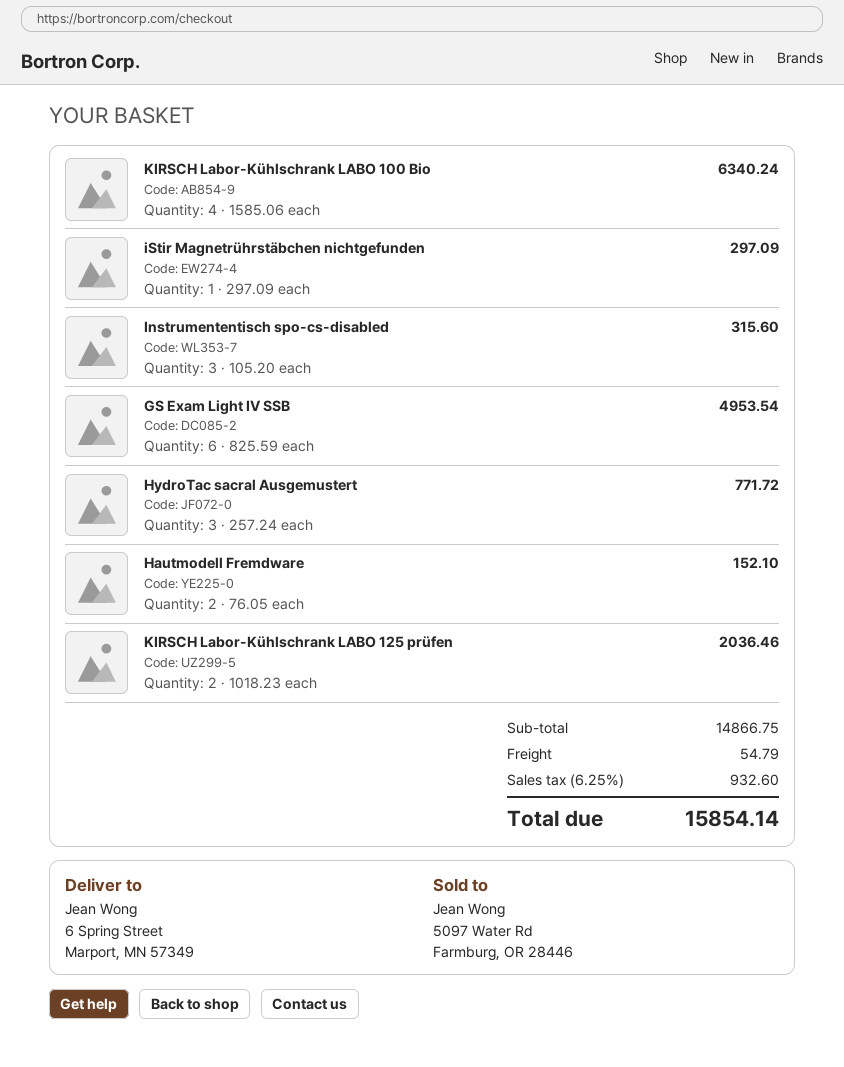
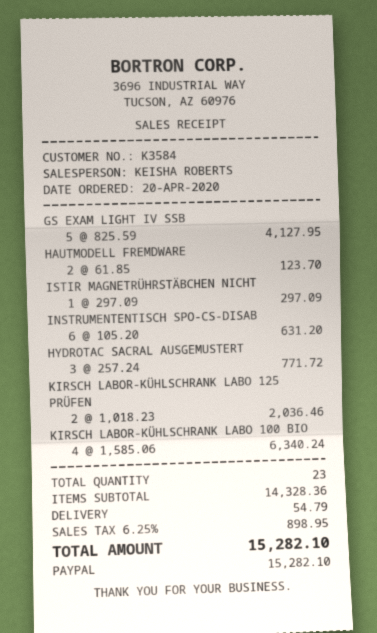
Instrumententisch spo-cs-disabled: 3 x 105.20 = 315.60 -> 6 x 105.20 = 631.20
GS Exam Light IV SSB: 6 x 825.59 = 4953.54 -> 5 x 825.59 = 4127.95
Hautmodell Fremdware: 2 x 76.05 = 152.10 -> 2 x 61.85 = 123.70
subtotal: 14866.75 -> 14328.36
tax: 6.25% = 932.60 -> 6.25% = 898.95
total: 15854.14 -> 15282.10

